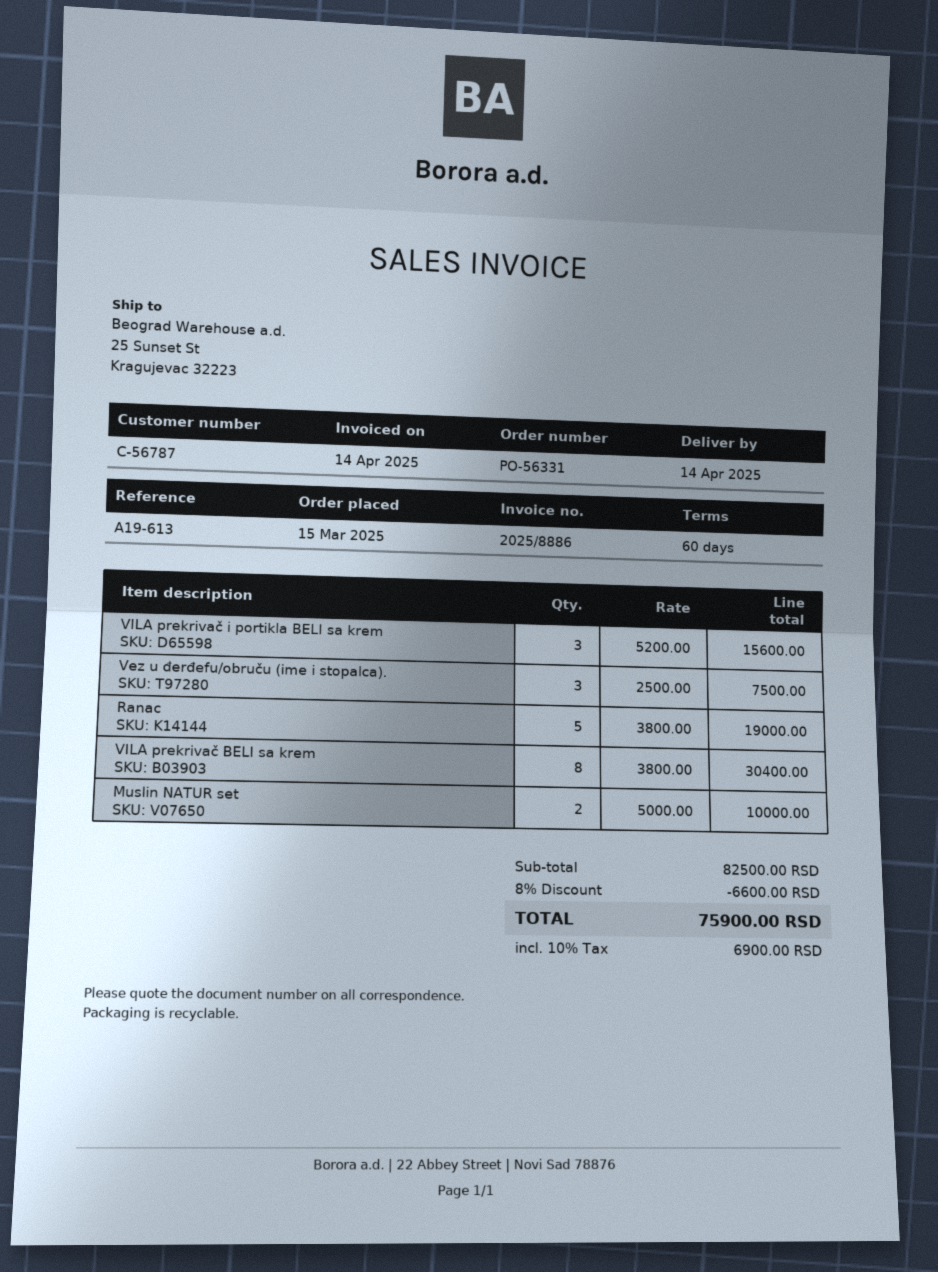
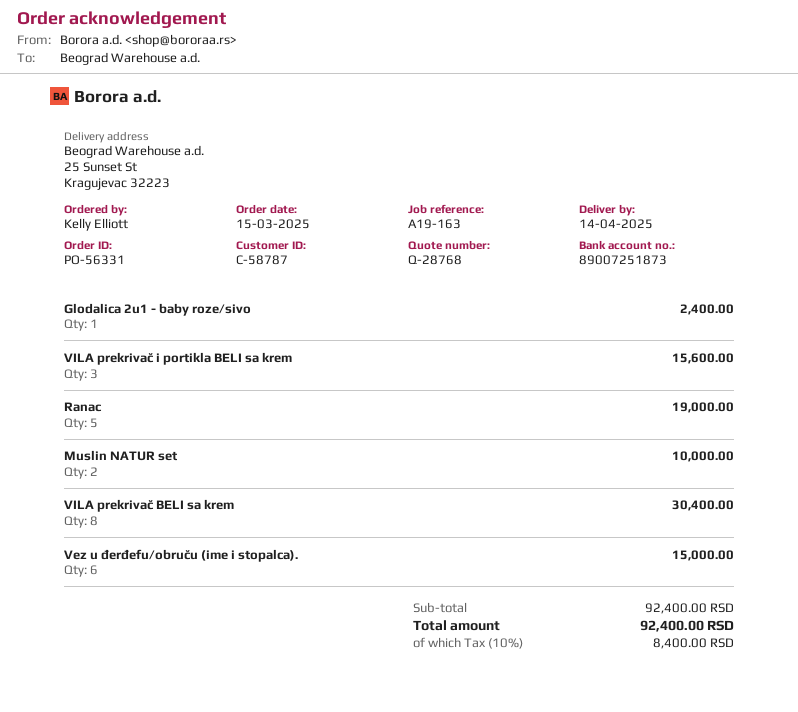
customer number: C-56787 -> C-58787
reference: A19-613 -> A19-163
Vez u đerđefu/obruču (ime i stopalca).: 3 for 7500.00 -> 6 for 15000.00
Glodalica 2u1 - baby roze/sivo: none -> 1 for 2400.00
subtotal: 82500.00 -> 92400.00
discount: 8% = 6600.00 -> none
tax: 10% = 6900.00 -> 10% = 8400.00
total: 75900.00 -> 92400.00

